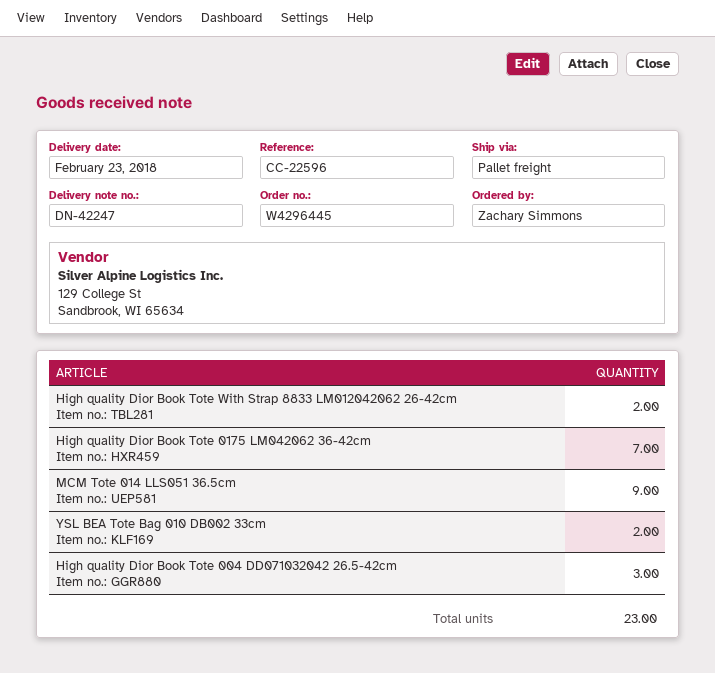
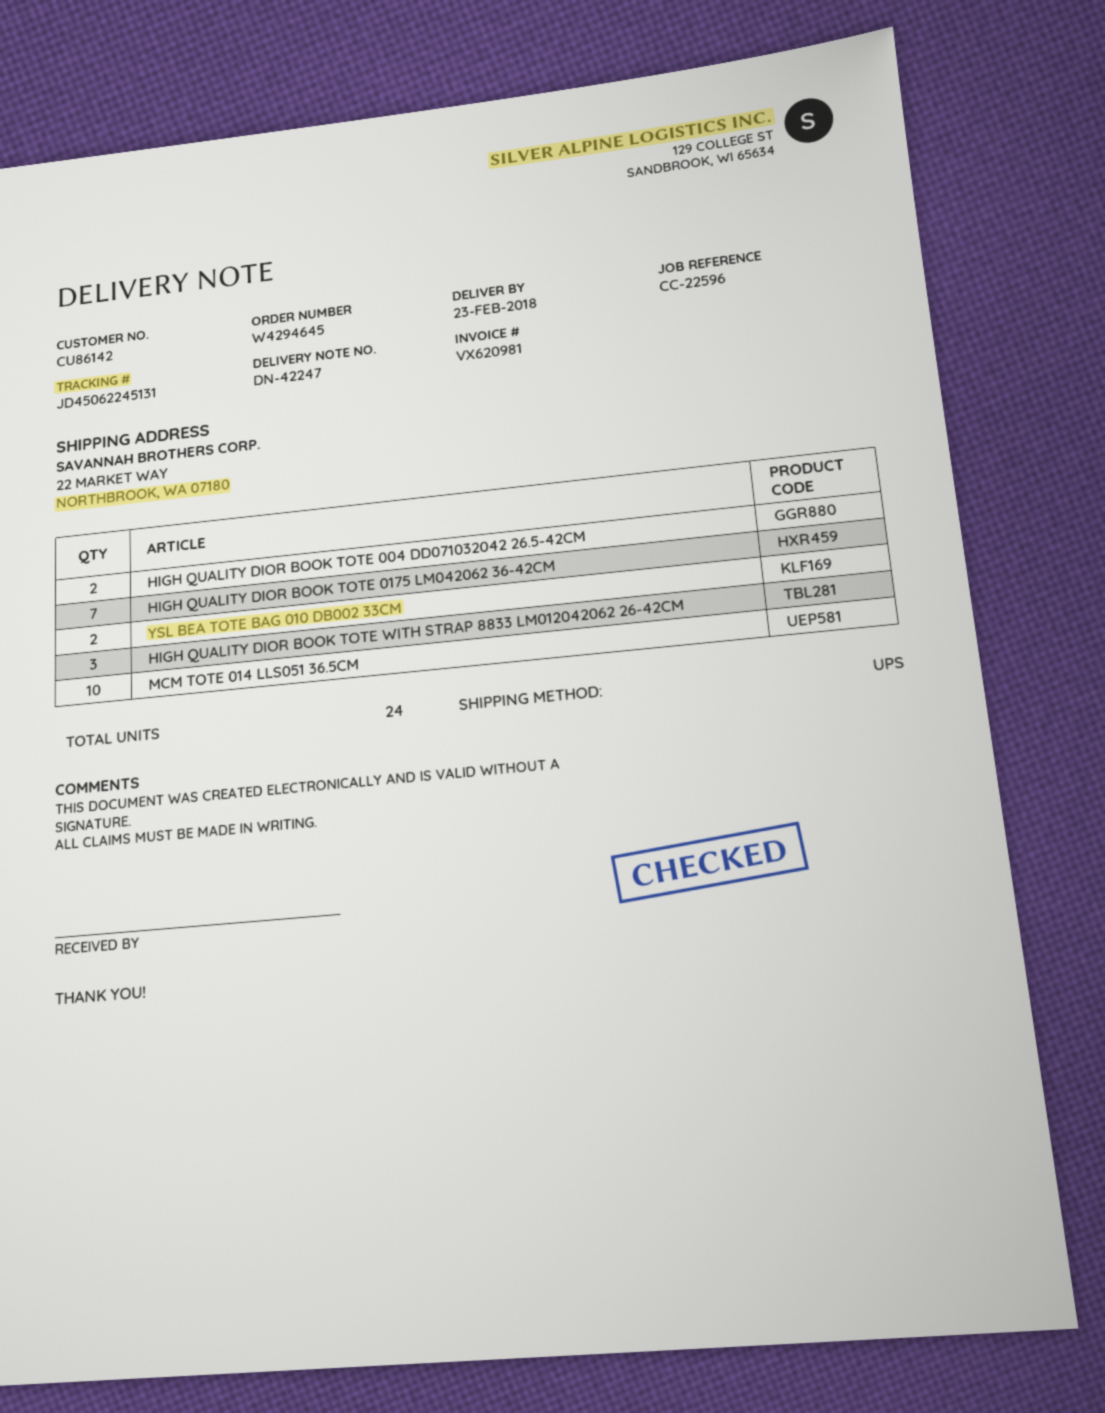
order number: W4296445 -> W4294645
shipping method: pallet freight -> UPS
High quality Dior Book Tote With Strap 8833 LM012042062 26-42cm: 2 -> 3
MCM Tote 014 LLS051 36.5cm: 9 -> 10
High quality Dior Book Tote 004 DD071032042 26.5-42cm: 3 -> 2
total quantity: 23 -> 24

